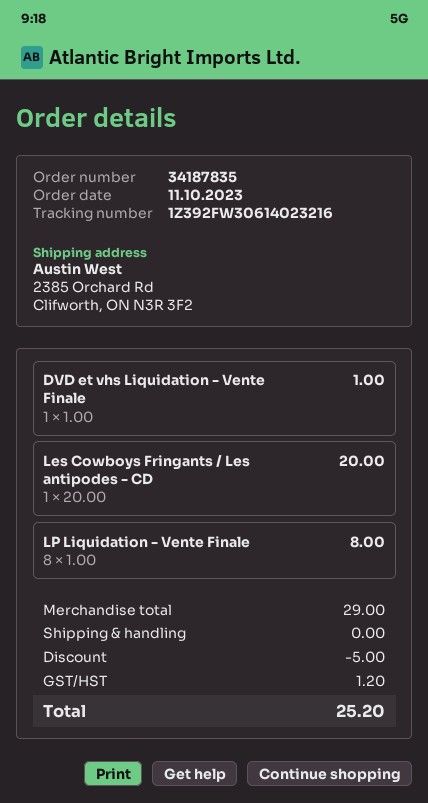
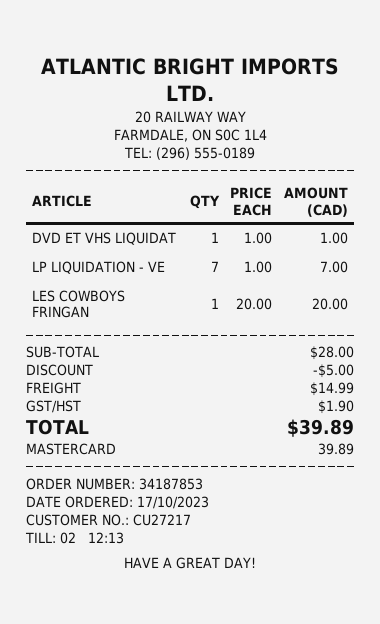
order number: 34187835 -> 34187853
order date: 2023-10-11 -> 2023-10-17
LP Liquidation - Vente Finale: 8 x 1.00 = 8.00 -> 7 x 1.00 = 7.00
subtotal: 29.00 -> 28.00
shipping: 0.00 -> 14.99
tax: 1.20 -> 1.90
total: 25.20 -> 39.89

